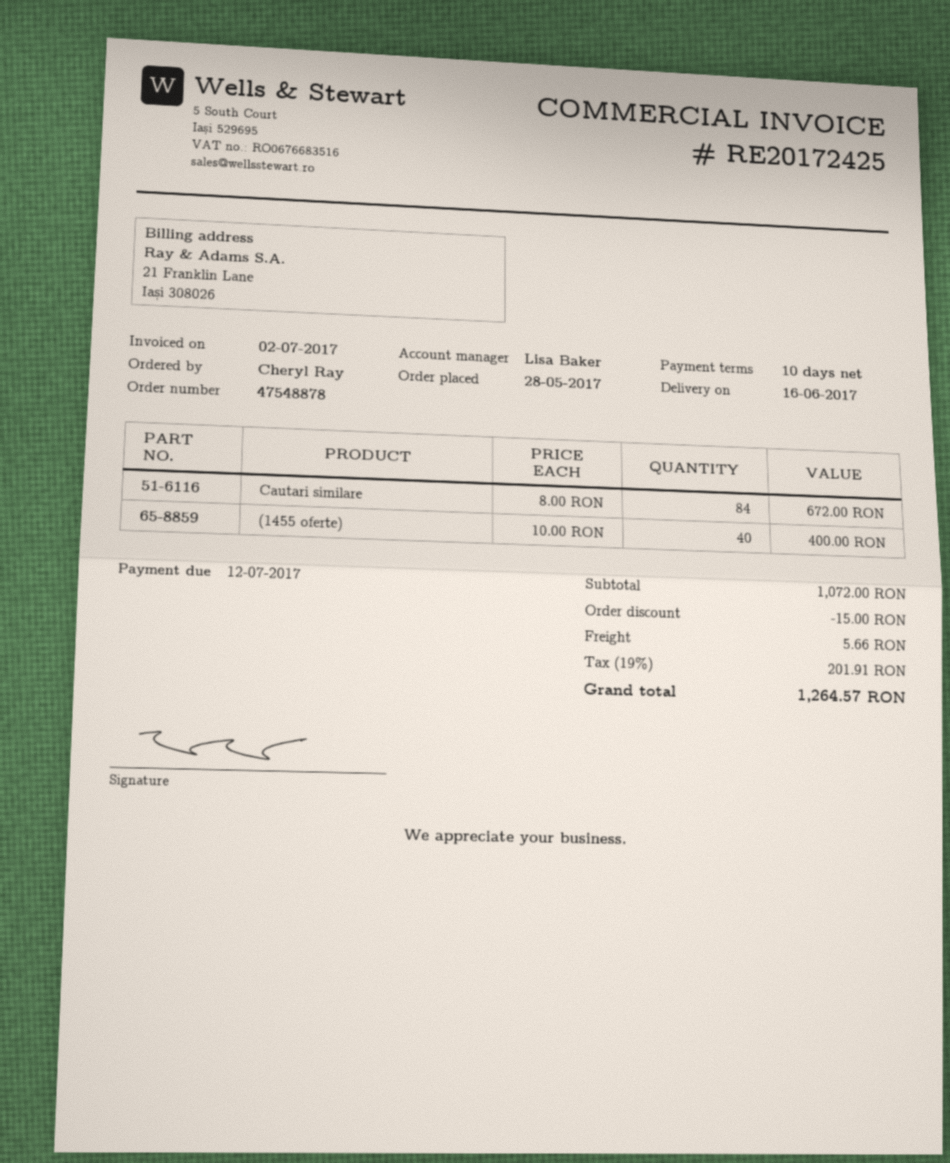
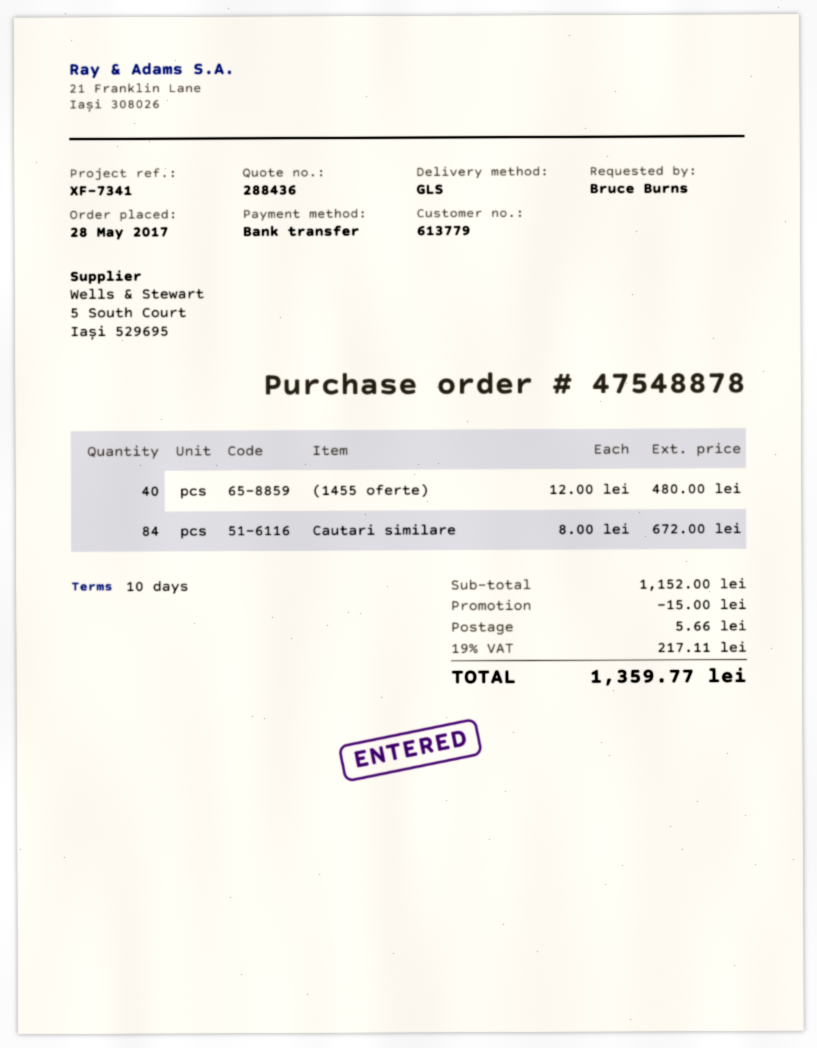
ordered by: Cheryl Ray -> Bruce Burns
(1455 oferte): 40 x 10.00 = 400.00 -> 40 x 12.00 = 480.00
subtotal: 1072.00 -> 1152.00
tax: 19% = 201.91 -> 19% = 217.11
total: 1264.57 -> 1359.77

